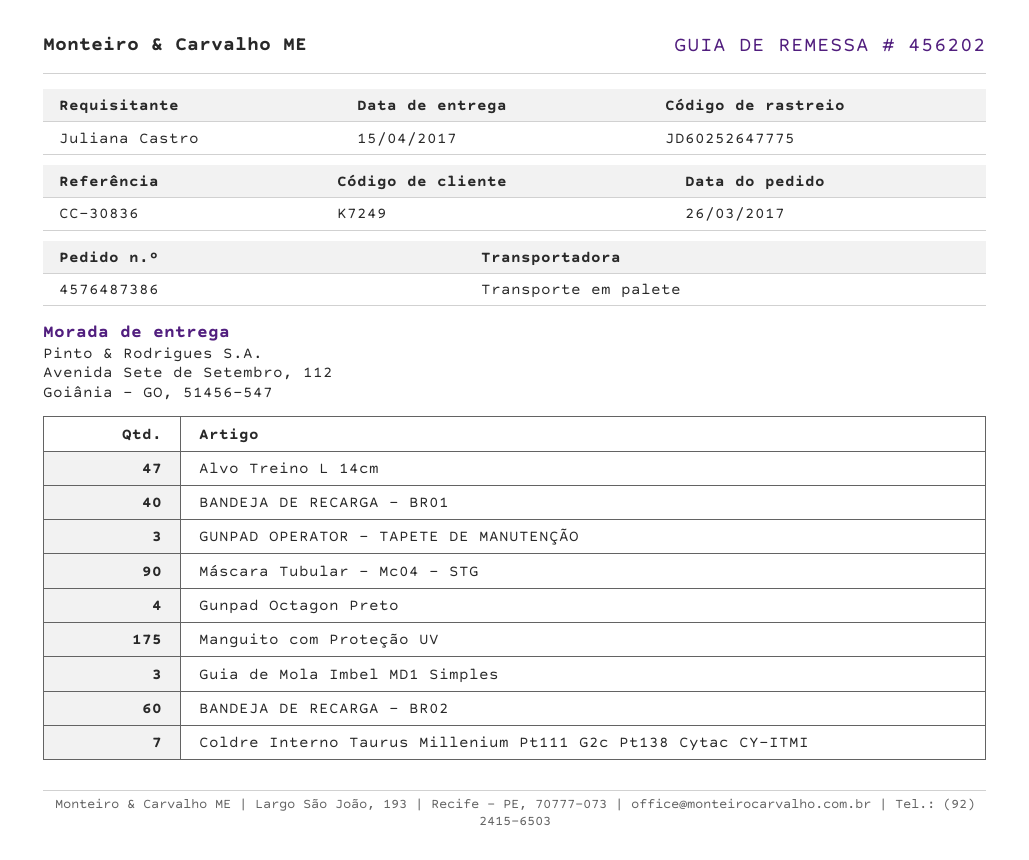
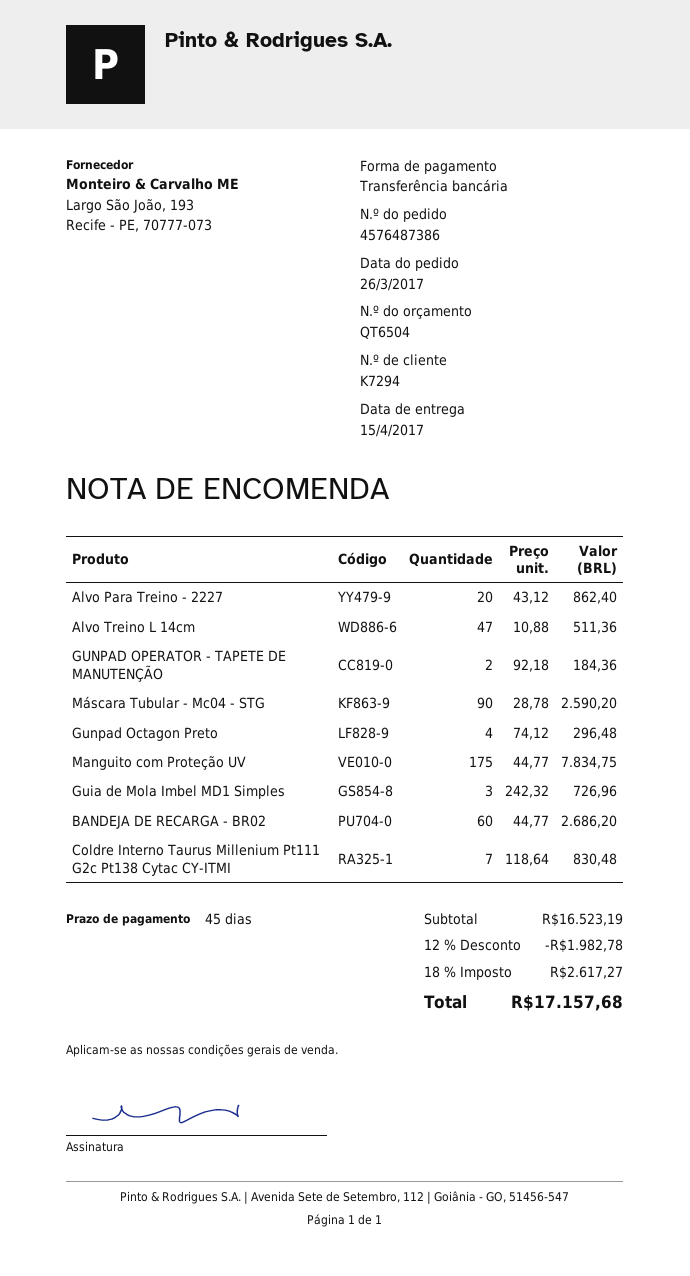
customer number: K7249 -> K7294
BANDEJA DE RECARGA - BR01: 40 -> none
GUNPAD OPERATOR - TAPETE DE MANUTENÇÃO: 3 -> 2
Alvo Para Treino - 2227: none -> 20

